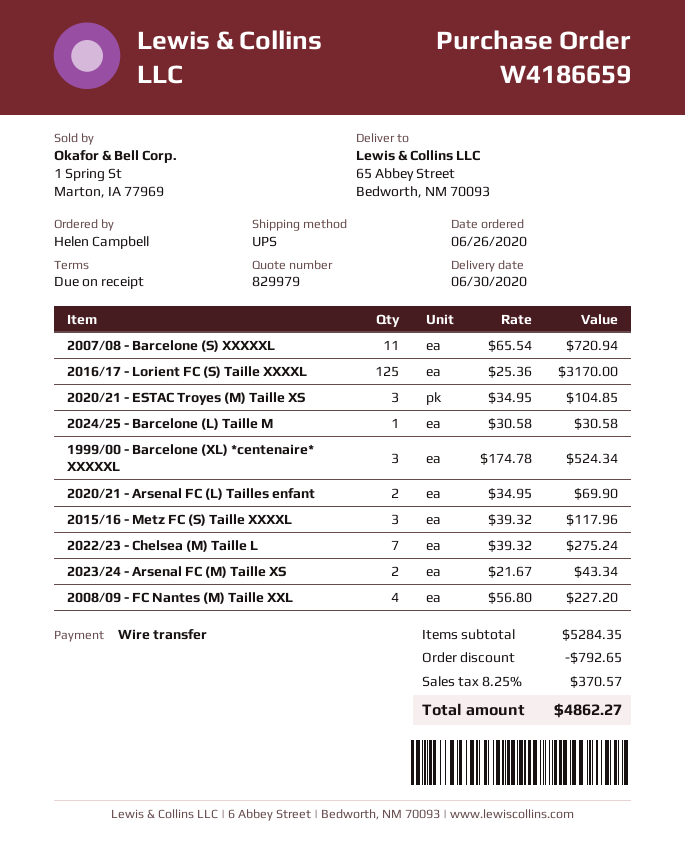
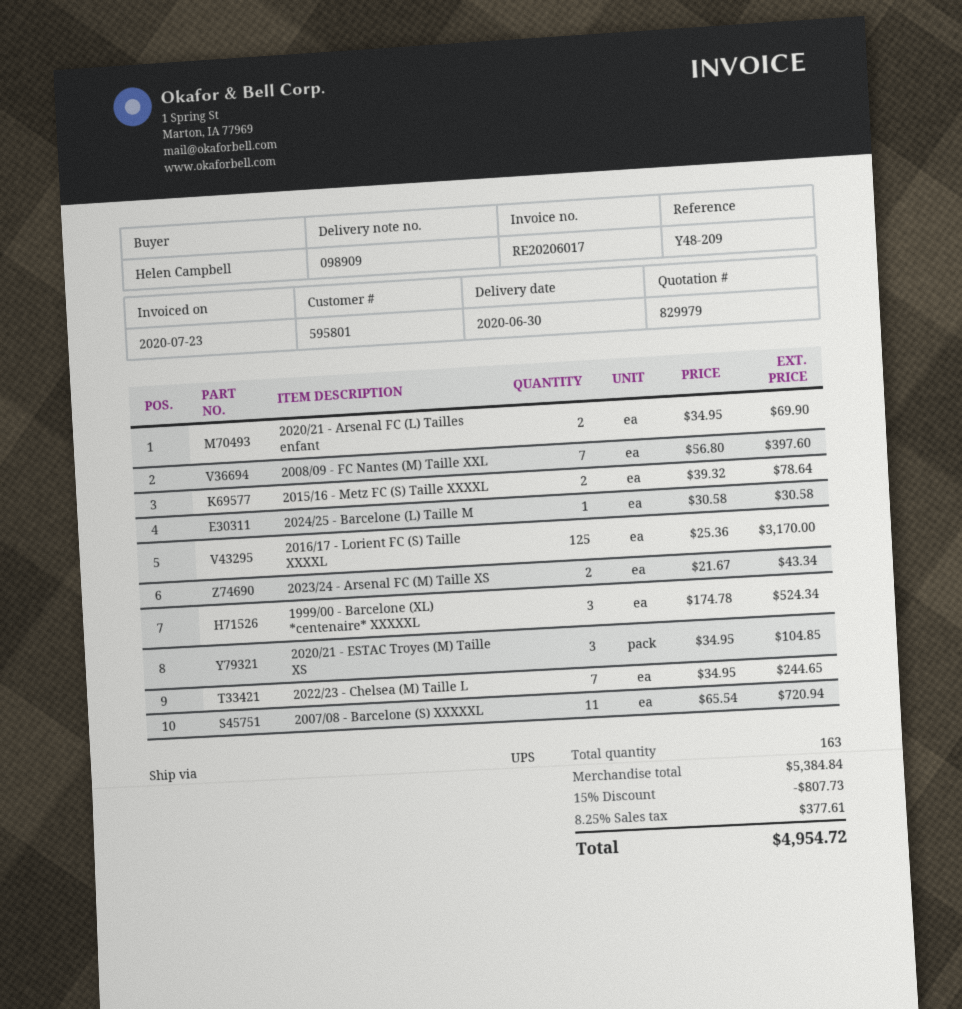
2015/16 - Metz FC (S) Taille XXXXL: 3 x 39.32 = 117.96 -> 2 x 39.32 = 78.64
2022/23 - Chelsea (M) Taille L: 7 x 39.32 = 275.24 -> 7 x 34.95 = 244.65
2008/09 - FC Nantes (M) Taille XXL: 4 x 56.80 = 227.20 -> 7 x 56.80 = 397.60
subtotal: 5284.35 -> 5384.84
discount: 792.65 -> 807.73
tax: 8.25% = 370.57 -> 8.25% = 377.61
total: 4862.27 -> 4954.72

